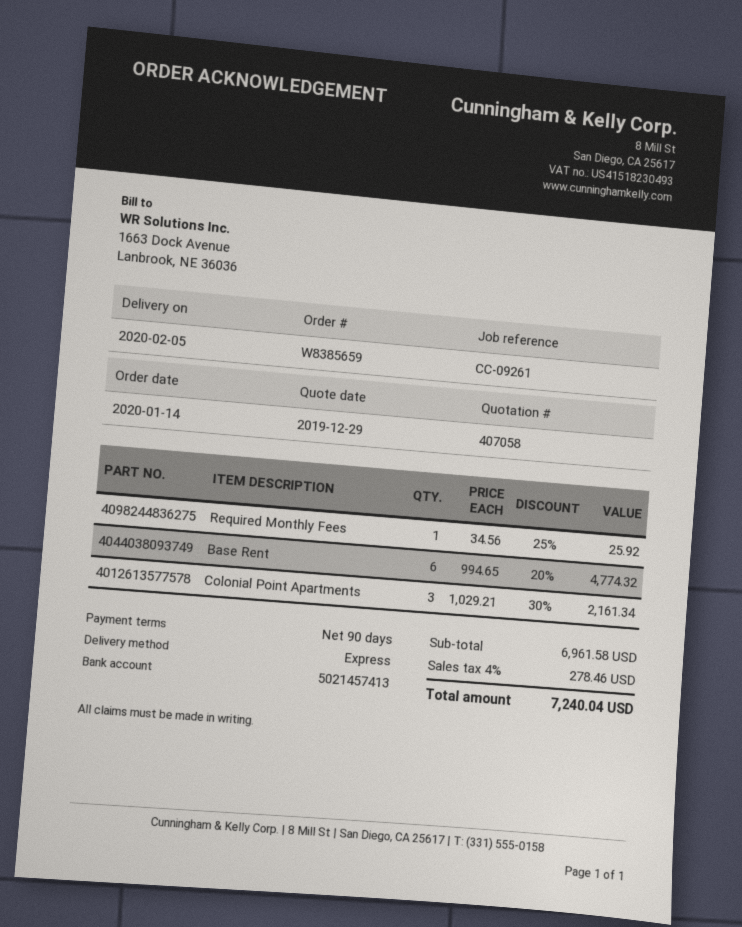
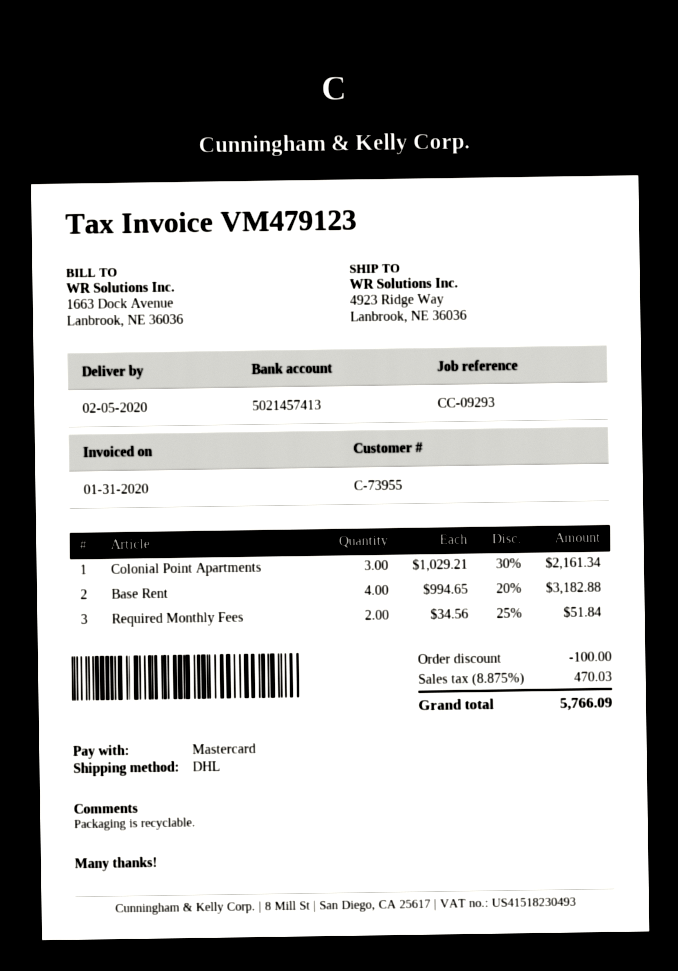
reference: CC-09261 -> CC-09293
shipping method: express -> DHL
Required Monthly Fees: 1 x 34.56 - 25% = 25.92 -> 2 x 34.56 - 25% = 51.84
Base Rent: 6 x 994.65 - 20% = 4774.32 -> 4 x 994.65 - 20% = 3182.88
discount: none -> 100.00
tax: 4% = 278.46 -> 8.875% = 470.03
total: 7240.04 -> 5766.09

